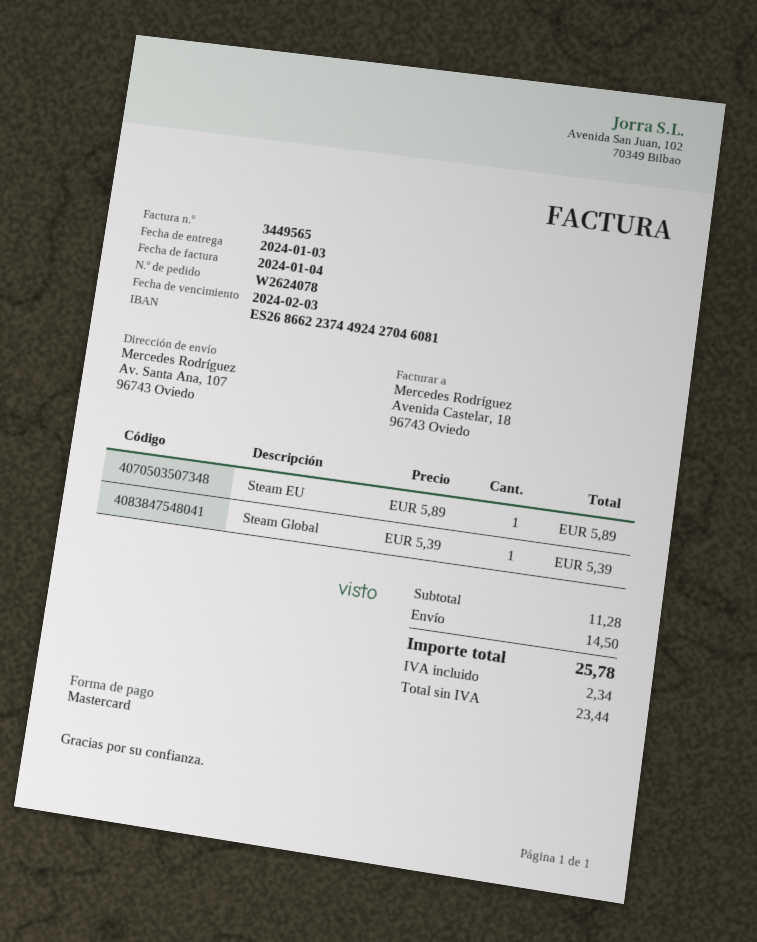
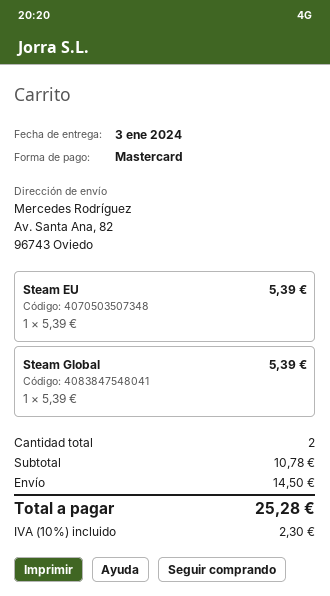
ship to: Av. Santa Ana, 107, 96743 Oviedo -> Av. Santa Ana, 82, 96743 Oviedo
Steam EU: 1 x 5.89 = 5.89 -> 1 x 5.39 = 5.39
subtotal: 11.28 -> 10.78
tax: 2.34 -> 2.30
total: 25.78 -> 25.28

